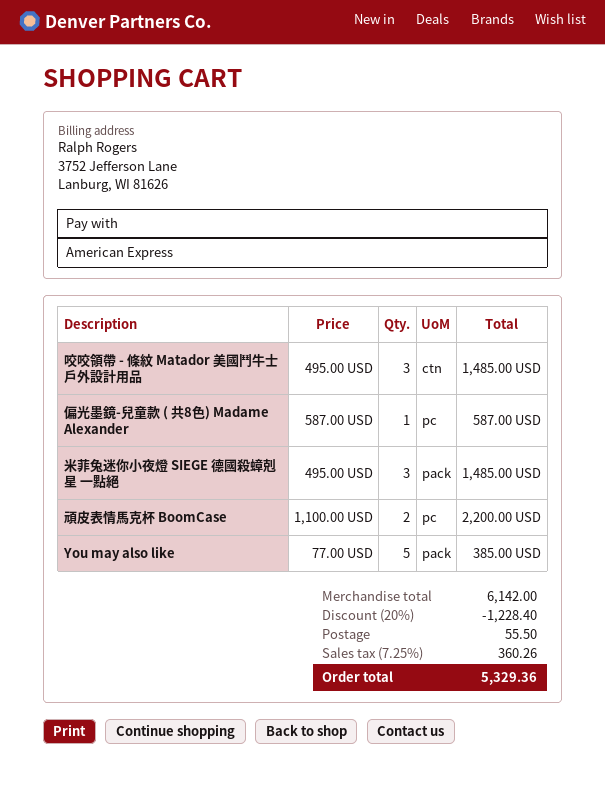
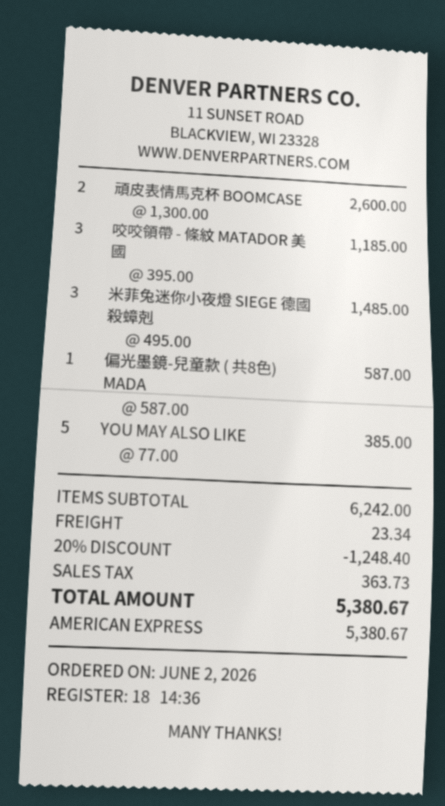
咬咬領帶 - 條紋 Matador 美國鬥牛士戶外設計用品: 3 x 495.00 = 1485.00 -> 3 x 395.00 = 1185.00
頑皮表情馬克杯 BoomCase: 2 x 1100.00 = 2200.00 -> 2 x 1300.00 = 2600.00
subtotal: 6142.00 -> 6242.00
discount: 20% = 1228.40 -> 20% = 1248.40
shipping: 55.50 -> 23.34
tax: 360.26 -> 363.73
total: 5329.36 -> 5380.67

